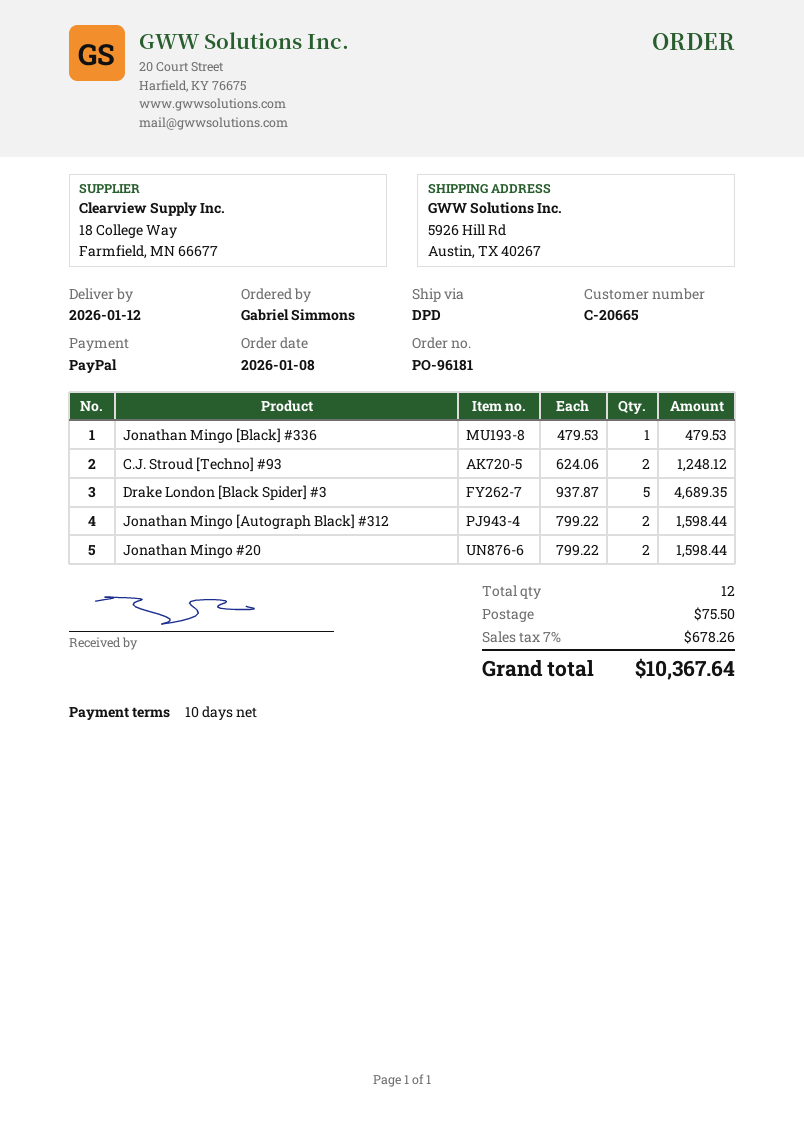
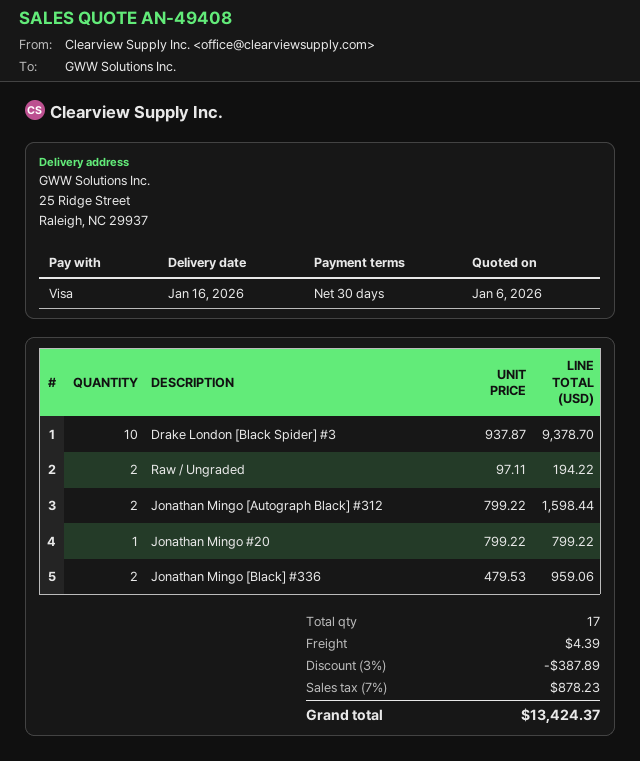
delivery date: 2026-01-12 -> 2026-01-16
payment terms: 10 days -> 30 days
payment method: PayPal -> Visa
ship to: 5926 Hill Rd, Austin, TX 40267 -> 25 Ridge Street, Raleigh, NC 29937
Jonathan Mingo [Black] #336: 1 x 479.53 = 479.53 -> 2 x 479.53 = 959.06
C.J. Stroud [Techno] #93: 2 x 624.06 = 1248.12 -> none
Drake London [Black Spider] #3: 5 x 937.87 = 4689.35 -> 10 x 937.87 = 9378.70
Jonathan Mingo #20: 2 x 799.22 = 1598.44 -> 1 x 799.22 = 799.22
Raw / Ungraded: none -> 2 x 97.11 = 194.22
total quantity: 12 -> 17
discount: none -> 3% = 387.89
shipping: 75.50 -> 4.39
tax: 7% = 678.26 -> 7% = 878.23
total: 10367.64 -> 13424.37

